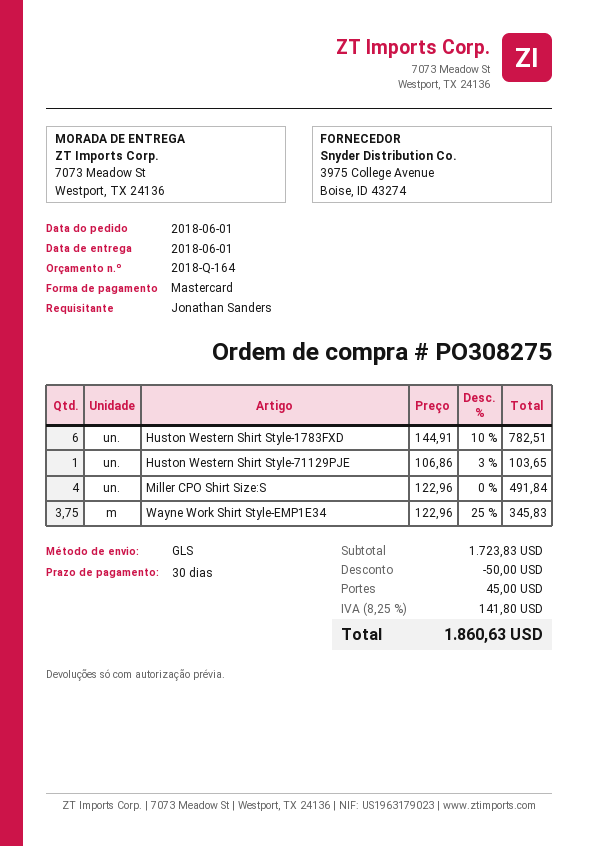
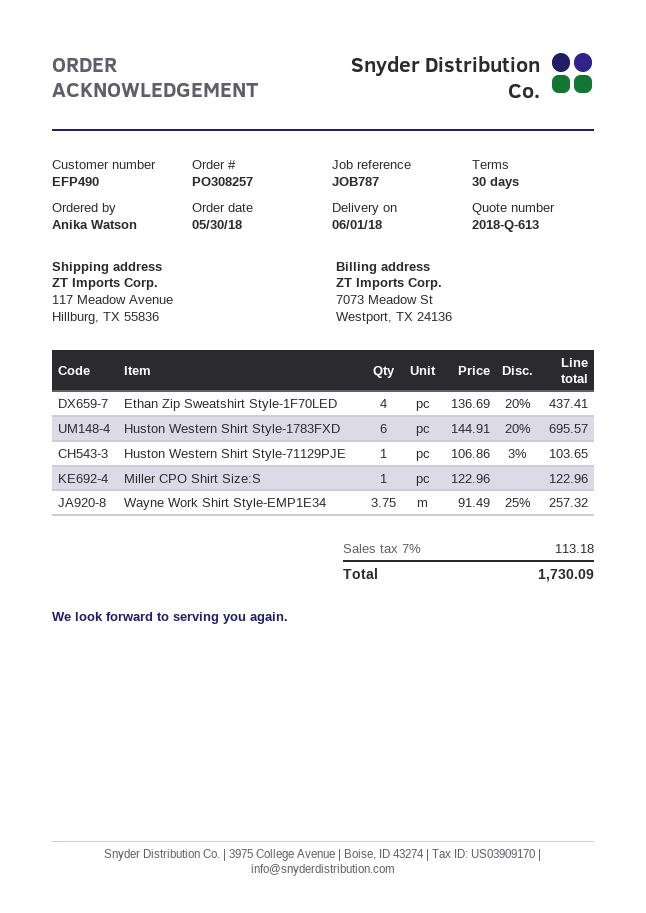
quote number: 2018-Q-164 -> 2018-Q-613
order number: PO308275 -> PO308257
order date: 2018-06-01 -> 2018-05-30
ordered by: Jonathan Sanders -> Anika Watson
ship to: 7073 Meadow St, Westport, TX 24136 -> 117 Meadow Avenue, Hillburg, TX 55836
Huston Western Shirt Style-1783FXD: 6 x 144.91 - 10% = 782.51 -> 6 x 144.91 - 20% = 695.57
Miller CPO Shirt Size:S: 4 x 122.96 = 491.84 -> 1 x 122.96 = 122.96
Wayne Work Shirt Style-EMP1E34: 3.75 x 122.96 - 25% = 345.83 -> 3.75 x 91.49 - 25% = 257.32
Ethan Zip Sweatshirt Style-1F70LED: none -> 4 x 136.69 - 20% = 437.41
discount: 50.00 -> none
shipping: 45.00 -> none
tax: 8.25% = 141.80 -> 7% = 113.18
total: 1860.63 -> 1730.09

